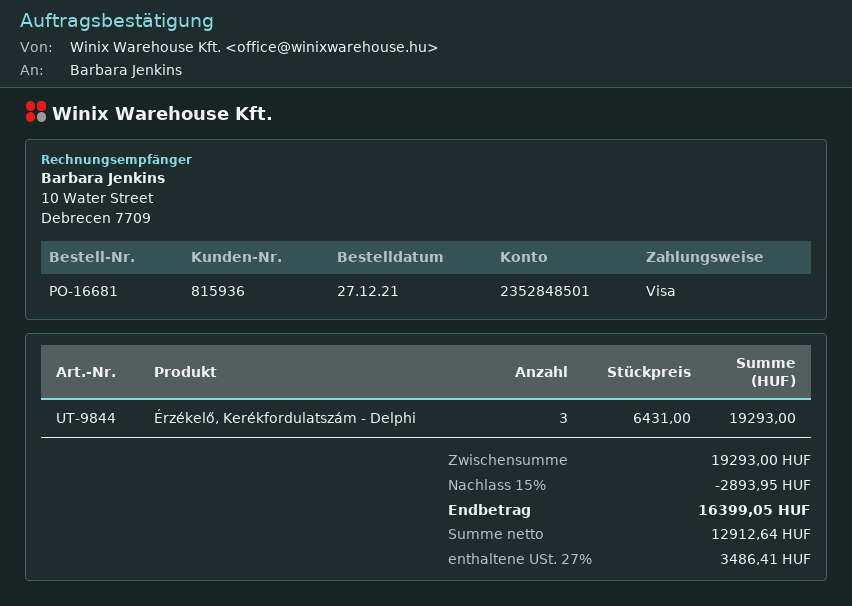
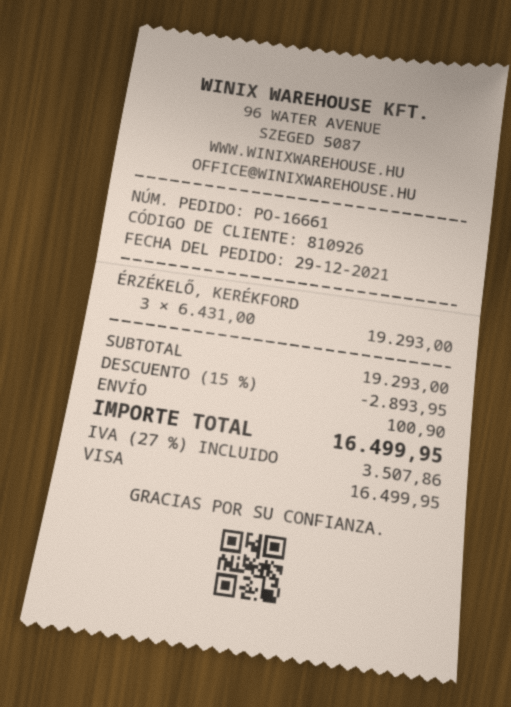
order number: PO-16681 -> PO-16661
order date: 2021-12-27 -> 2021-12-29
customer number: 815936 -> 810926
shipping: none -> 100.90
tax: 27% = 3486.41 -> 27% = 3507.86
total: 16399.05 -> 16499.95

